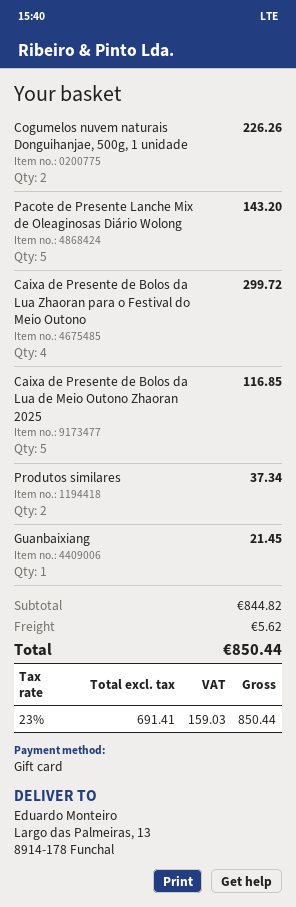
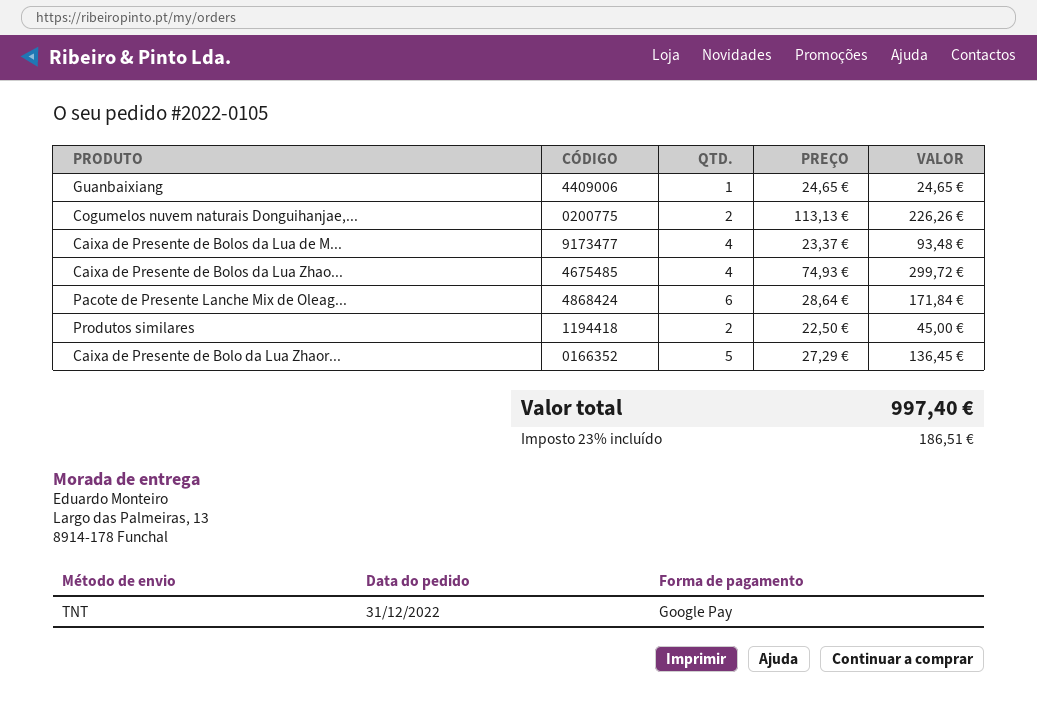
payment method: gift card -> Google Pay
Pacote de Presente Lanche Mix de Oleaginosas Diário Wolong: 5 for 143.20 -> 6 for 171.84
Caixa de Presente de Bolos da Lua de Meio Outono Zhaoran 2025: 5 for 116.85 -> 4 for 93.48
Produtos similares: 2 for 37.34 -> 2 for 45.00
Guanbaixiang: 1 for 21.45 -> 1 for 24.65
Caixa de Presente de Bolo da Lua Zhaor...: none -> 5 for 136.45
shipping: 5.62 -> none
tax: 23% = 159.03 -> 23% = 186.51
total: 850.44 -> 997.40

